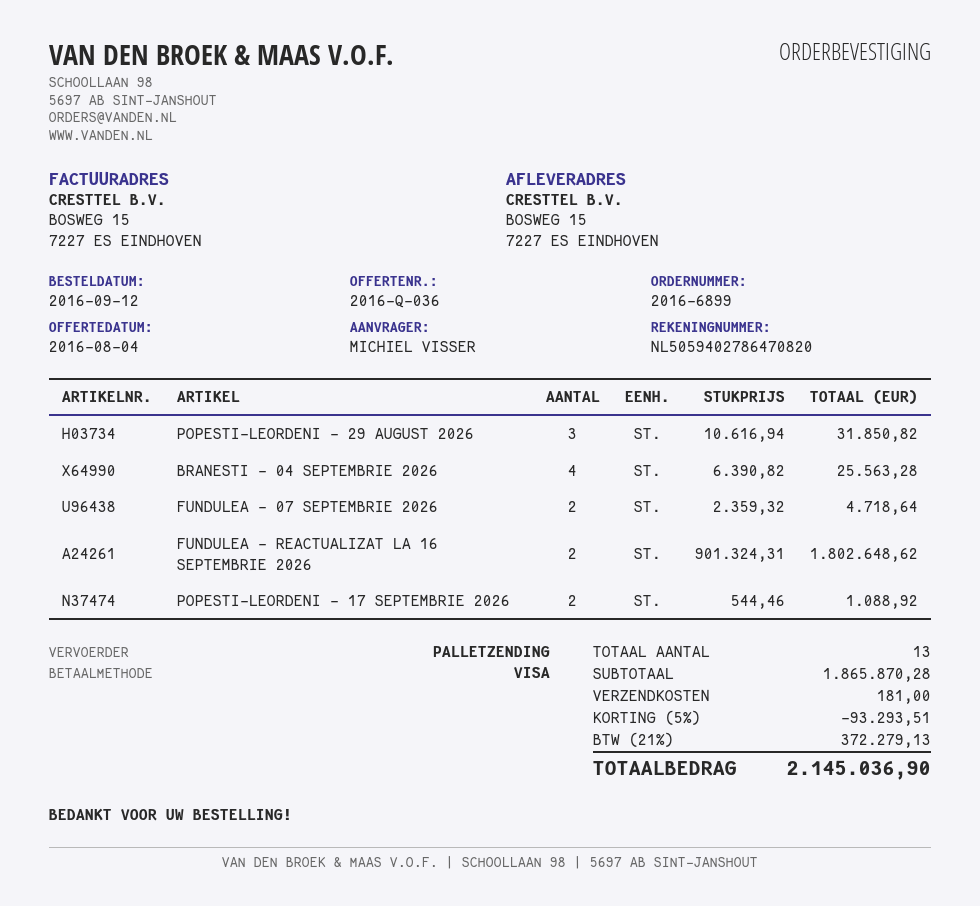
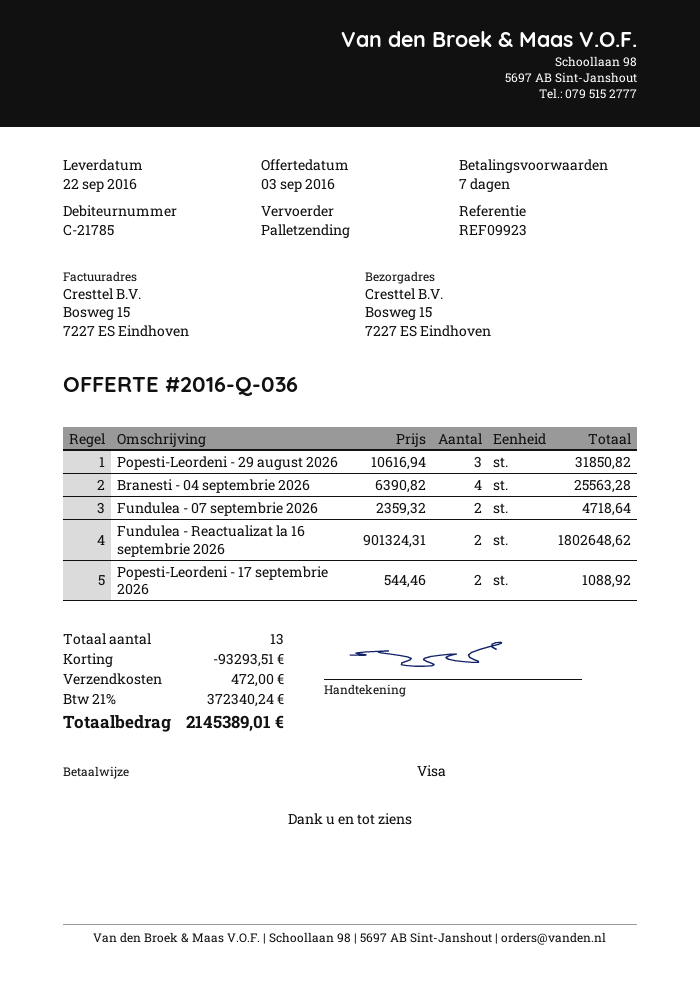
quote date: 2016-08-04 -> 2016-09-03
shipping: 181.00 -> 472.00
tax: 21% = 372279.13 -> 21% = 372340.24
total: 2145036.90 -> 2145389.01

